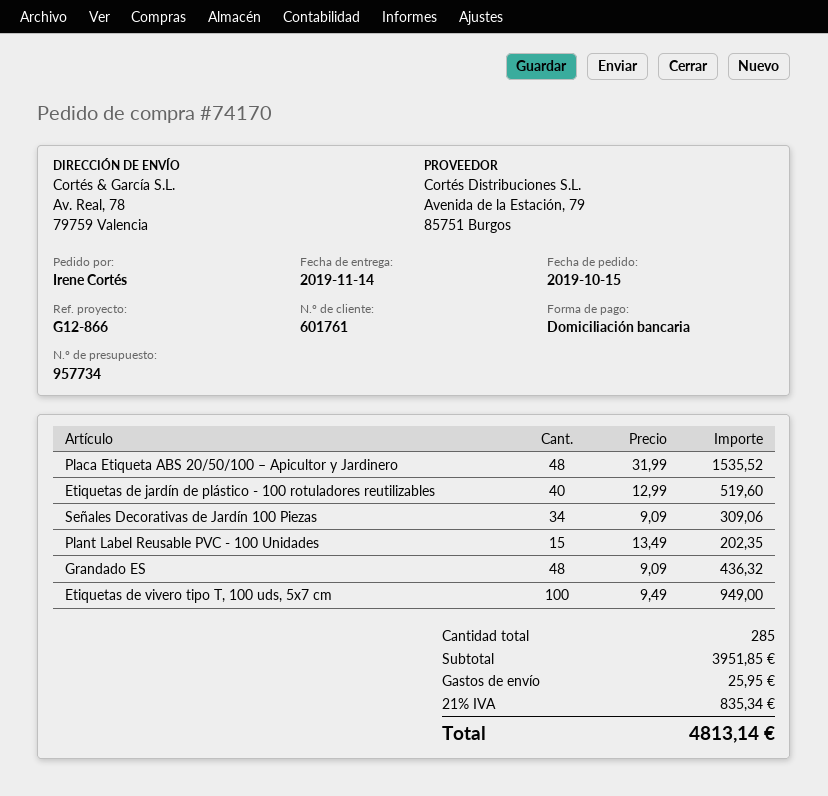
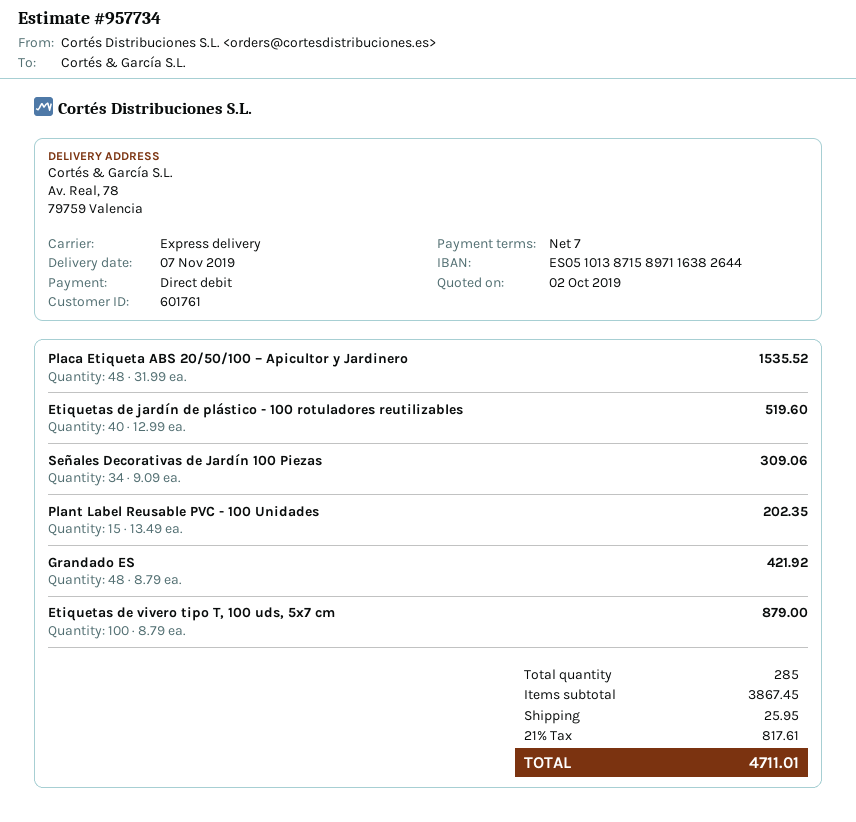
delivery date: 2019-11-14 -> 2019-11-07
Grandado ES: 48 x 9.09 = 436.32 -> 48 x 8.79 = 421.92
Etiquetas de vivero tipo T, 100 uds, 5x7 cm: 100 x 9.49 = 949.00 -> 100 x 8.79 = 879.00
subtotal: 3951.85 -> 3867.45
tax: 21% = 835.34 -> 21% = 817.61
total: 4813.14 -> 4711.01

